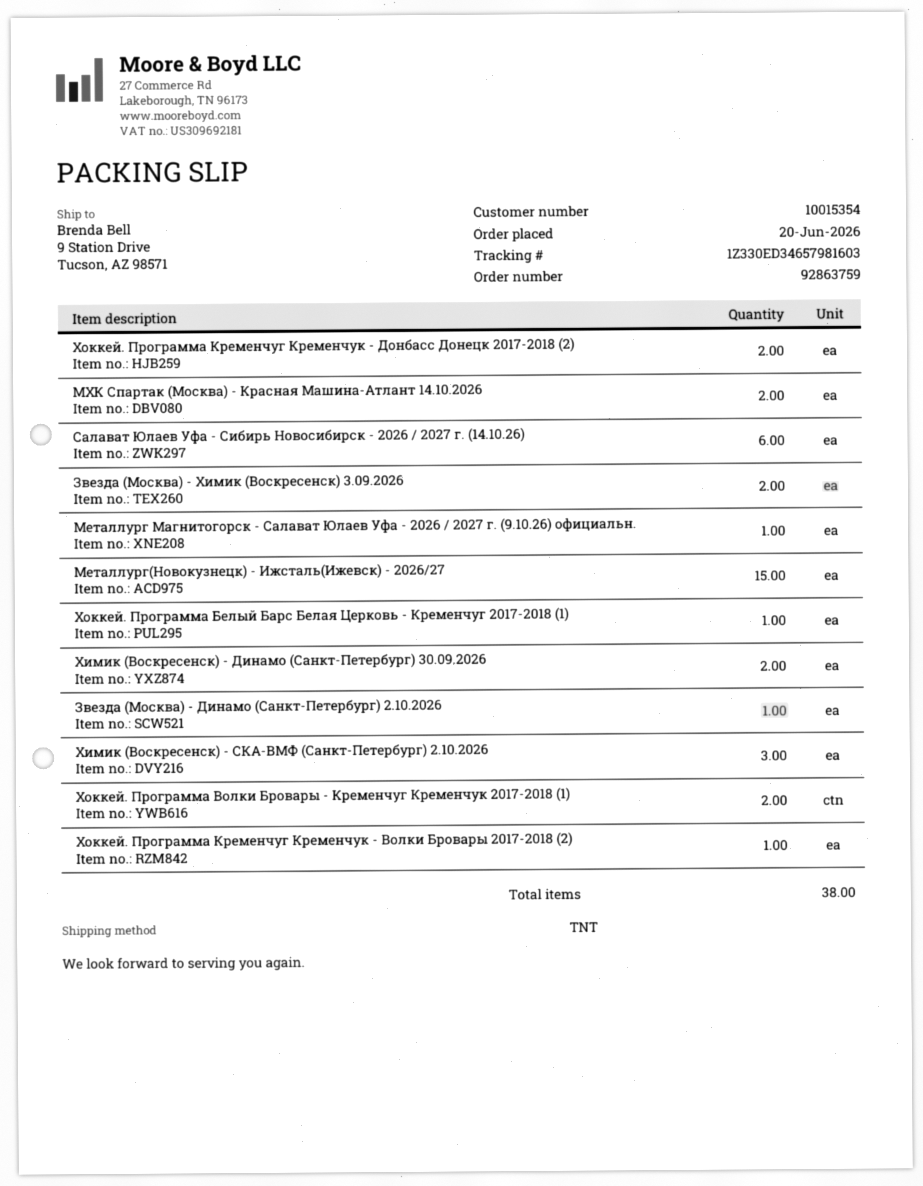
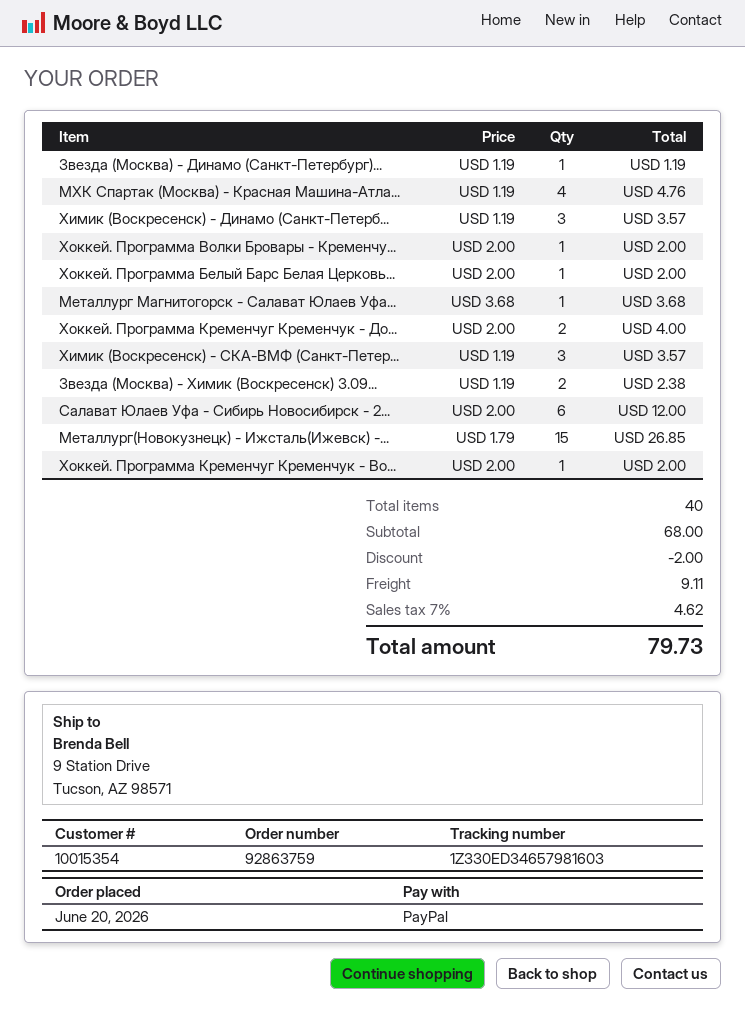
МХК Спартак (Москва) - Красная Машина-Атлант 14.10.2026: 2 -> 4
Химик (Воскресенск) - Динамо (Санкт-Петербург) 30.09.2026: 2 -> 3
Хоккей. Программа Волки Бровары - Кременчуг Кременчук 2017-2018 (1): 2 -> 1
total quantity: 38 -> 40

